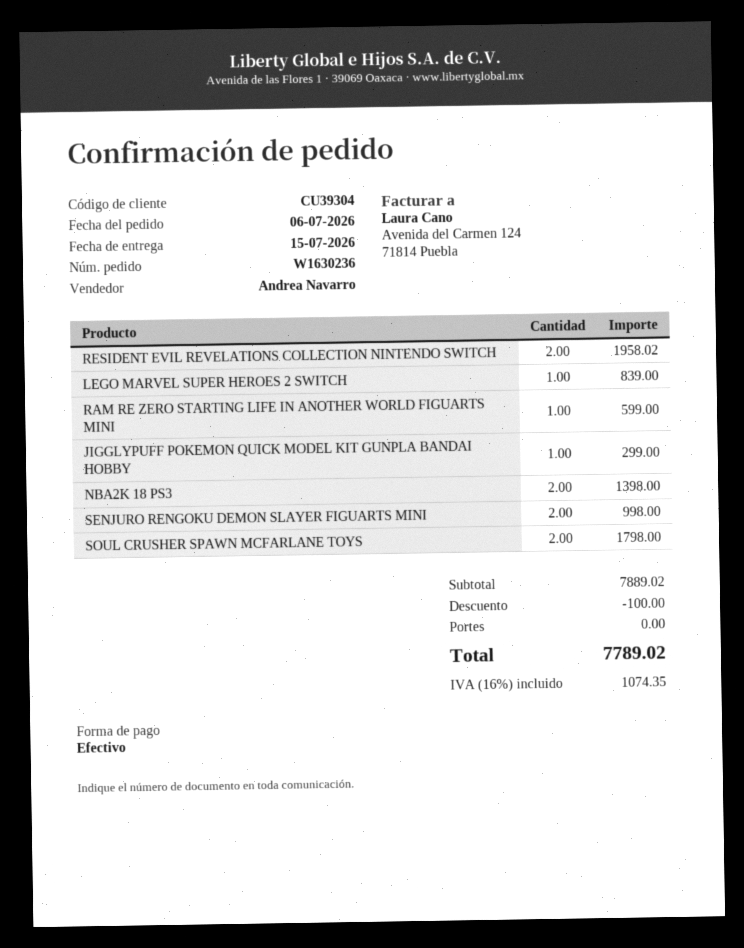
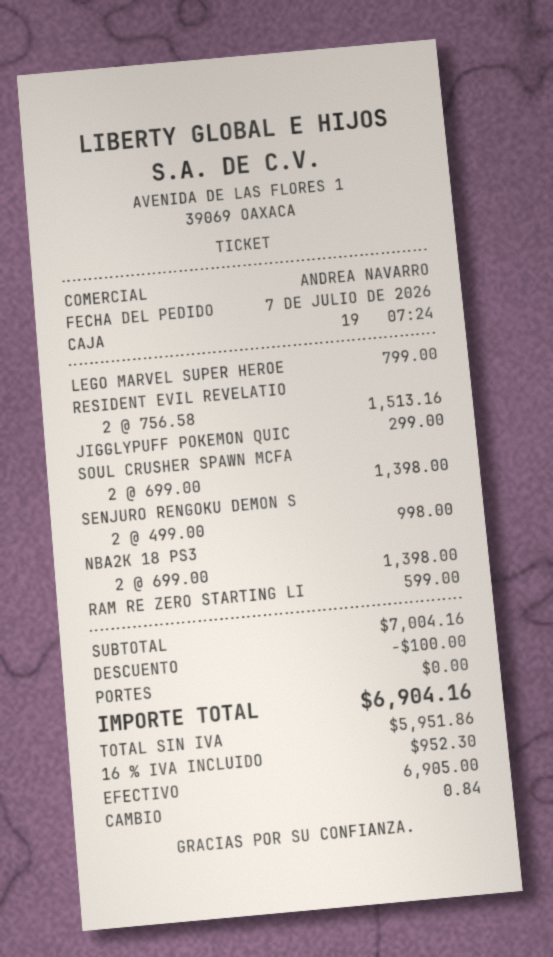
order date: 2026-07-06 -> 2026-07-07
RESIDENT EVIL REVELATIONS COLLECTION NINTENDO SWITCH: 2 for 1958.02 -> 2 for 1513.16
LEGO MARVEL SUPER HEROES 2 SWITCH: 1 for 839.00 -> 1 for 799.00
SOUL CRUSHER SPAWN MCFARLANE TOYS: 2 for 1798.00 -> 2 for 1398.00
subtotal: 7889.02 -> 7004.16
tax: 16% = 1074.35 -> 16% = 952.30
total: 7789.02 -> 6904.16

